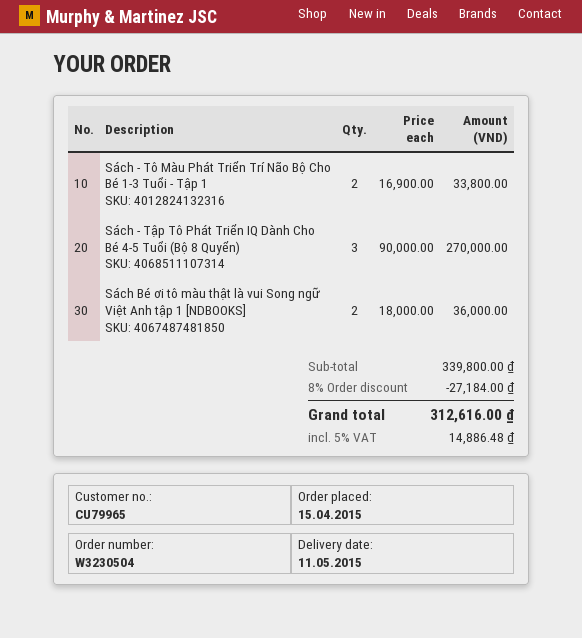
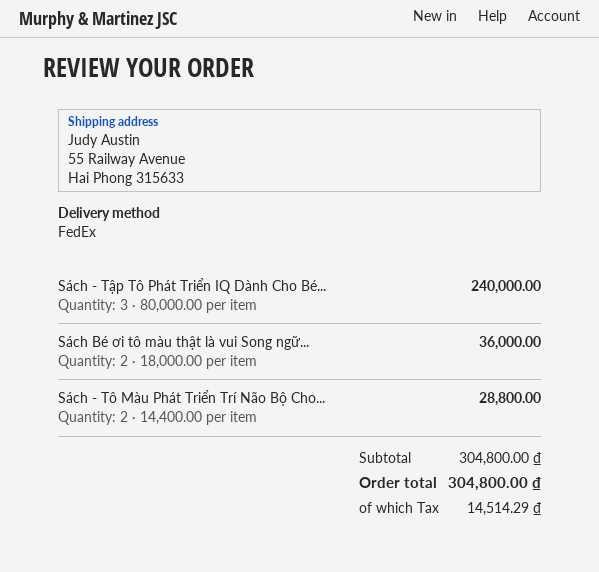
Sách - Tô Màu Phát Triển Trí Não Bộ Cho Bé 1-3 Tuổi - Tập 1: 2 x 16900.00 = 33800.00 -> 2 x 14400.00 = 28800.00
Sách - Tập Tô Phát Triển IQ Dành Cho Bé 4-5 Tuổi (Bộ 8 Quyển): 3 x 90000.00 = 270000.00 -> 3 x 80000.00 = 240000.00
subtotal: 339800.00 -> 304800.00
discount: 8% = 27184.00 -> none
tax: 14886.48 -> 14514.29
total: 312616.00 -> 304800.00

